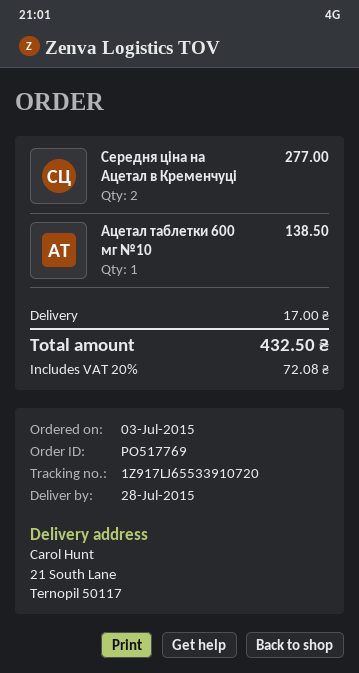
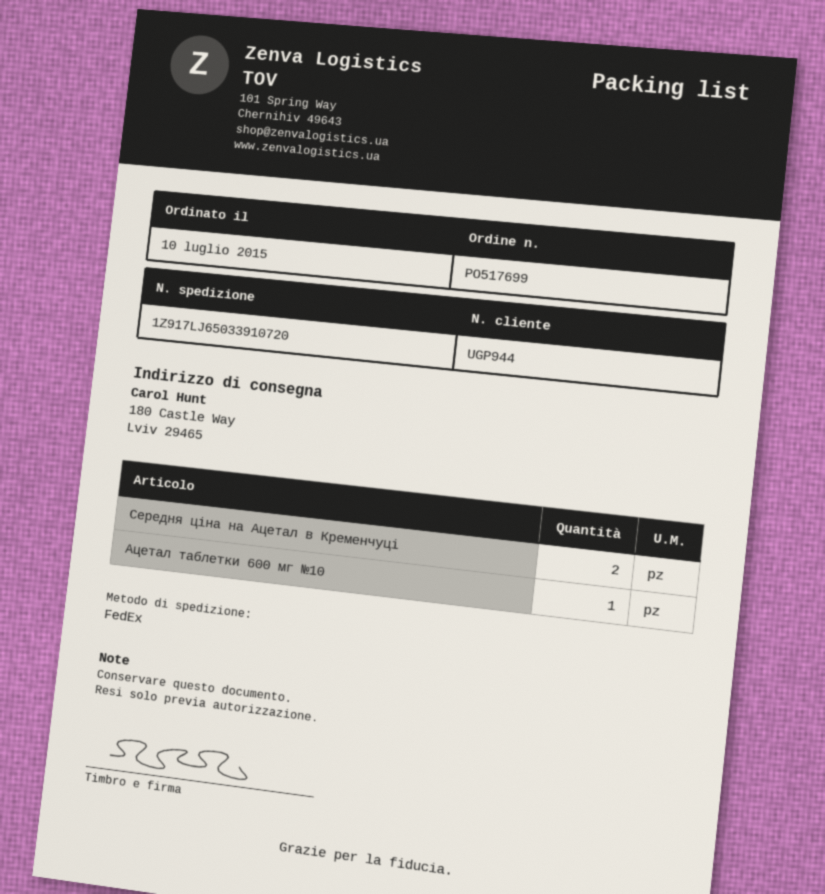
order number: PO517769 -> PO517699
order date: 2015-07-03 -> 2015-07-10
tracking number: 1Z917LJ65533910720 -> 1Z917LJ65033910720
ship to: 21 South Lane, Ternopil 50117 -> 180 Castle Way, Lviv 29465

